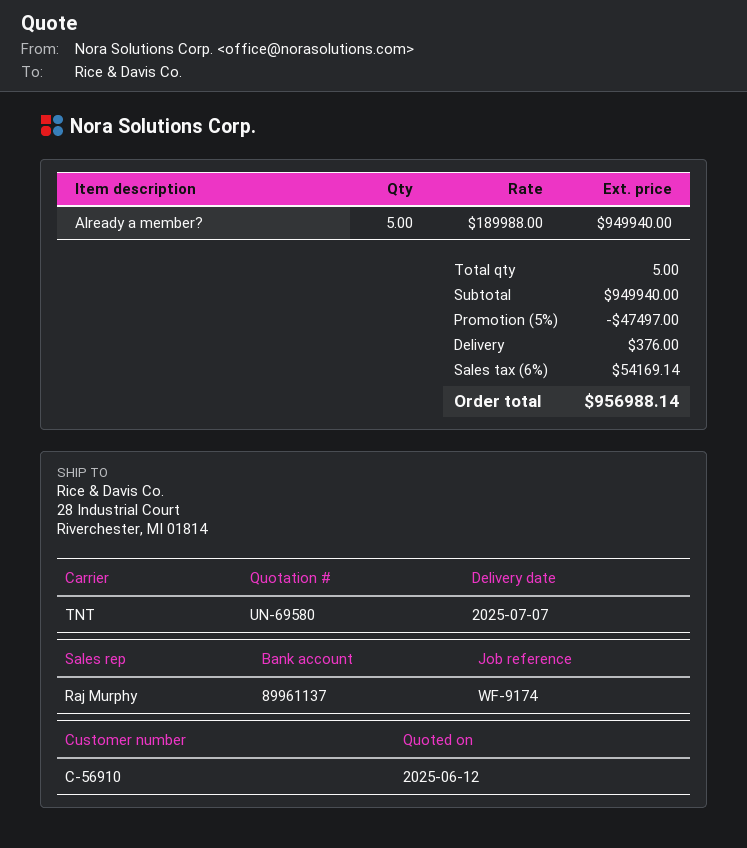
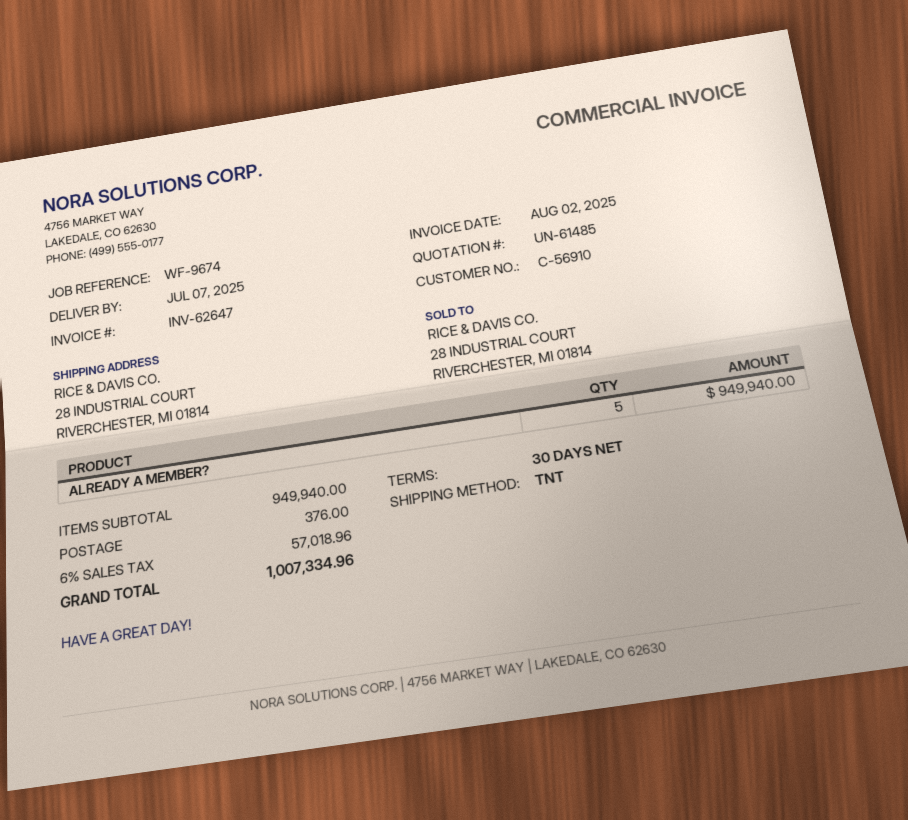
quote number: UN-69580 -> UN-61485
reference: WF-9174 -> WF-9674
discount: 5% = 47497.00 -> none
tax: 6% = 54169.14 -> 6% = 57018.96
total: 956988.14 -> 1007334.96

